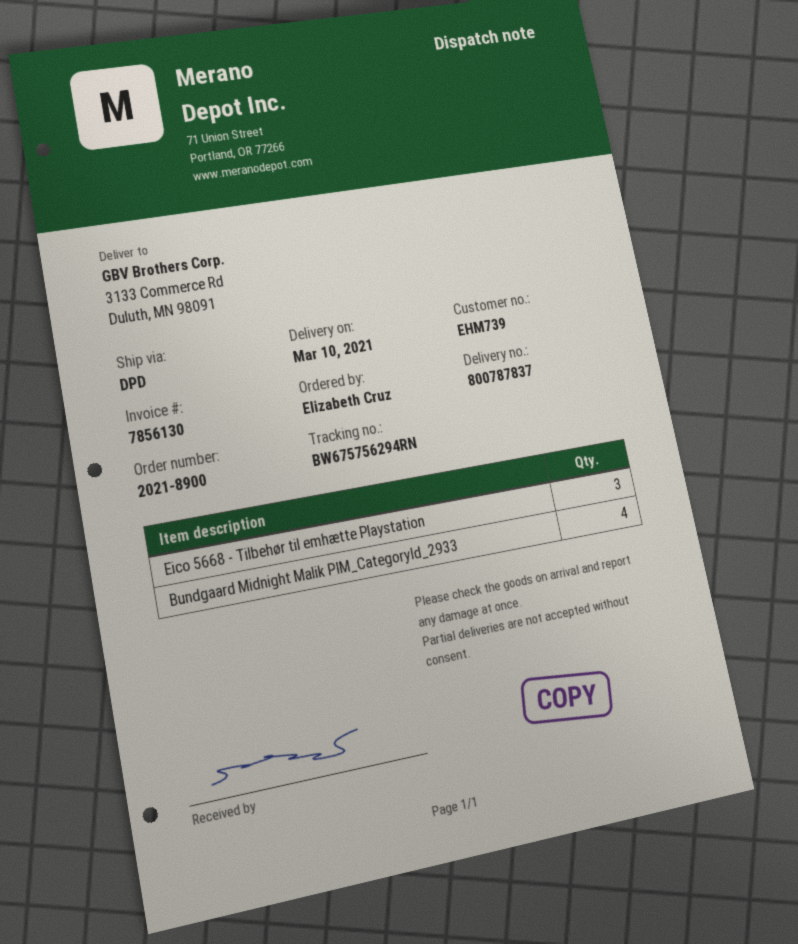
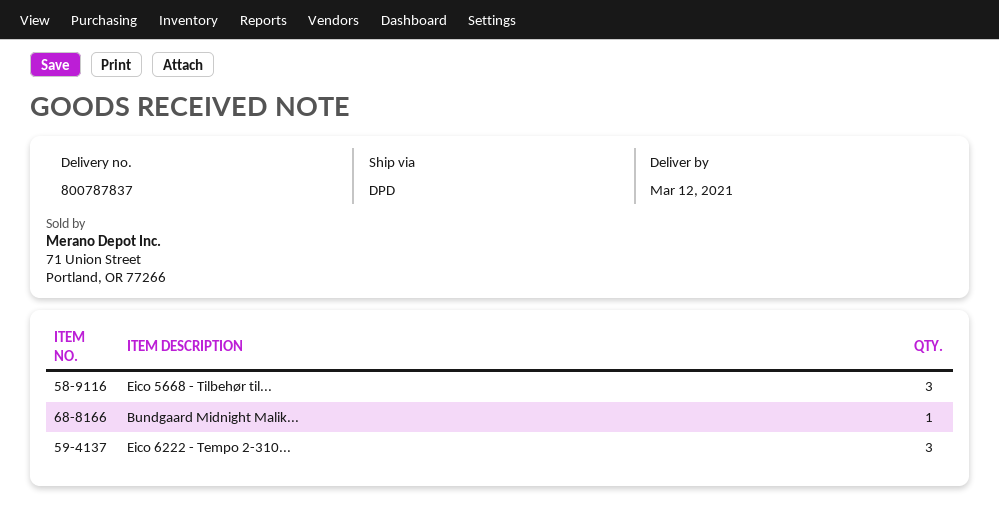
delivery date: 2021-03-10 -> 2021-03-12
Bundgaard Midnight Malik PIM_CategoryId_2933: 4 -> 1
Eico 6222 - Tempo 2-310...: none -> 3

